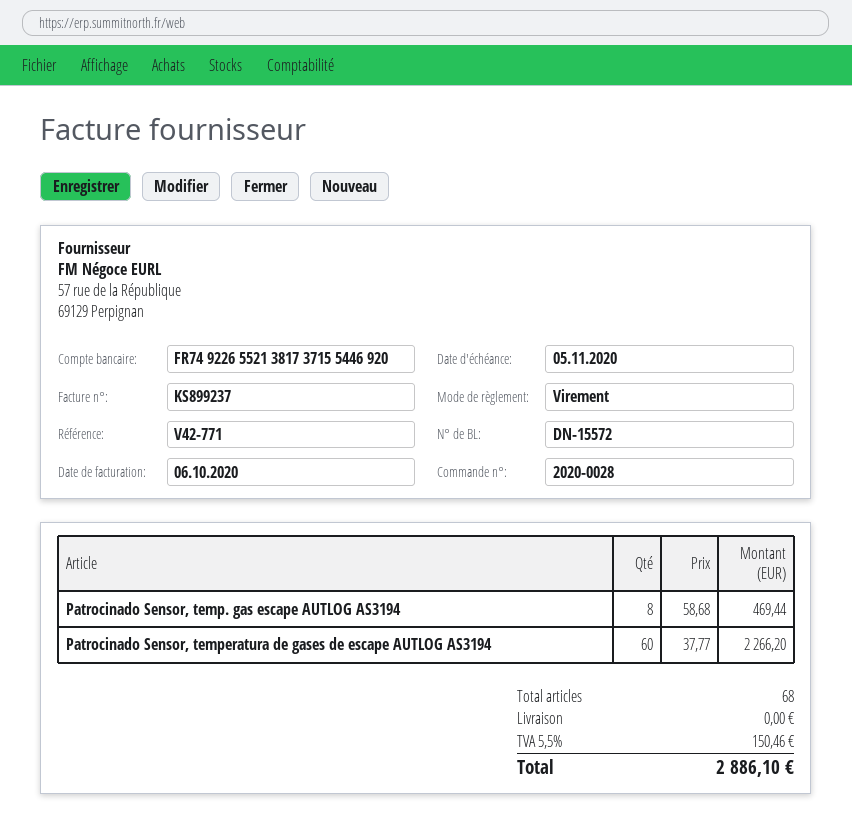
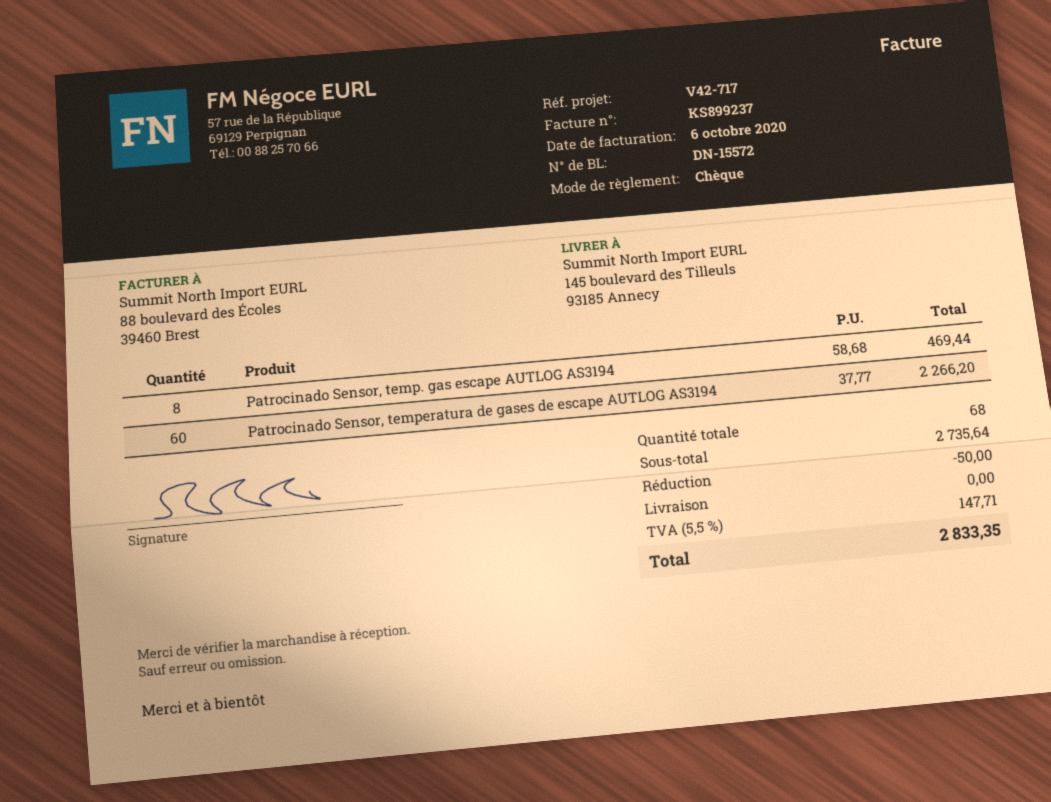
reference: V42-771 -> V42-717
payment method: bank transfer -> cheque
discount: none -> 50.00
tax: 5.5% = 150.46 -> 5.5% = 147.71
total: 2886.10 -> 2833.35

